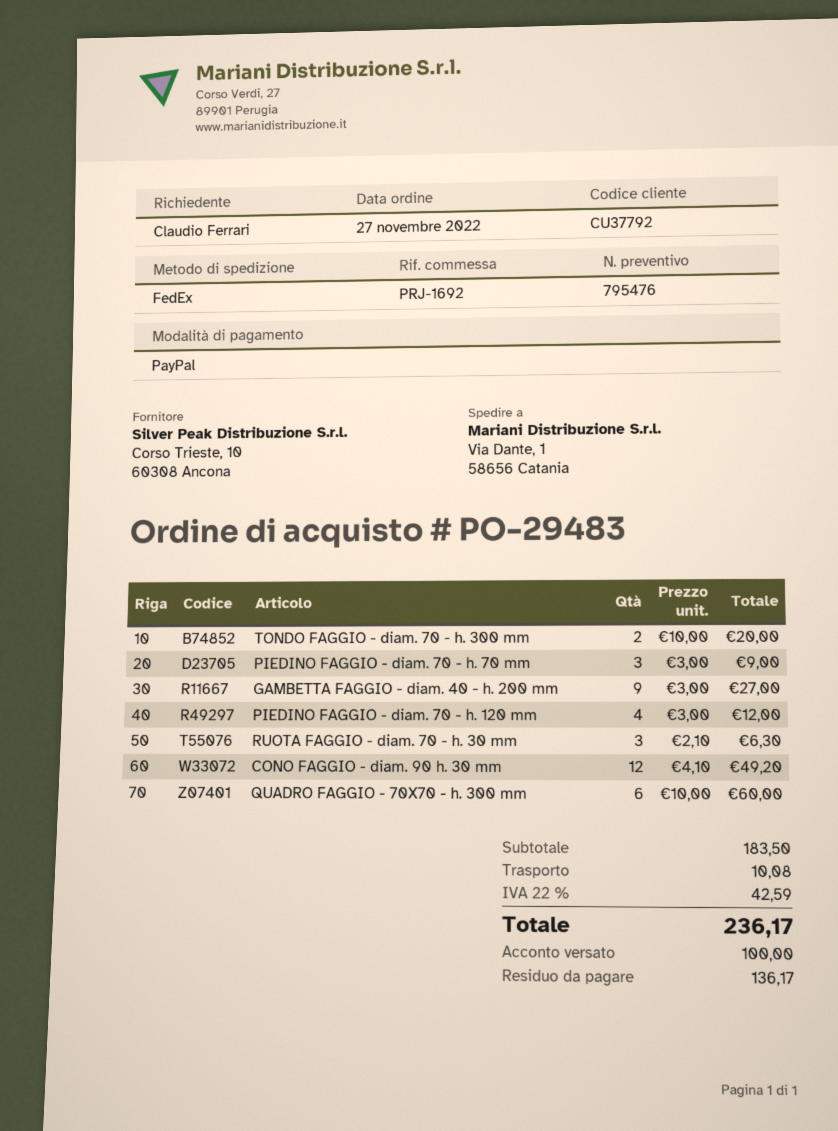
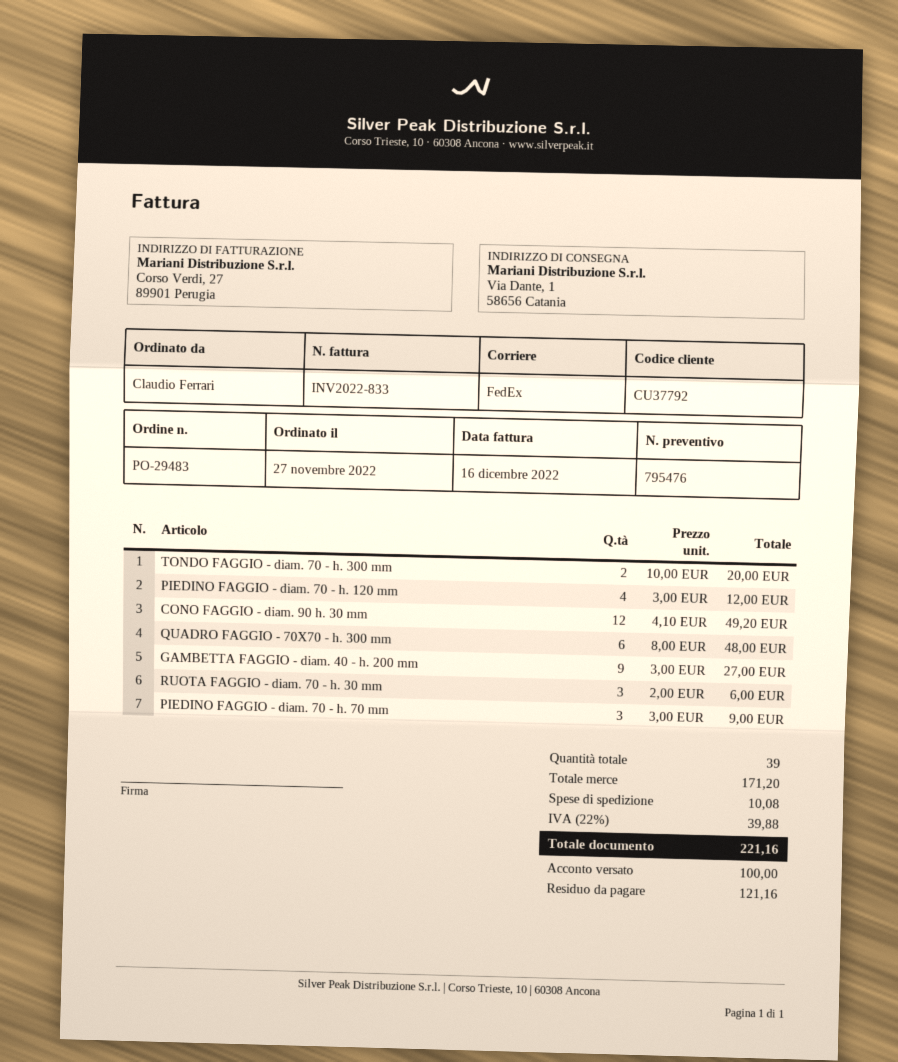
RUOTA FAGGIO - diam. 70 - h. 30 mm: 3 x 2.10 = 6.30 -> 3 x 2.00 = 6.00
QUADRO FAGGIO - 70X70 - h. 300 mm: 6 x 10.00 = 60.00 -> 6 x 8.00 = 48.00
subtotal: 183.50 -> 171.20
tax: 22% = 42.59 -> 22% = 39.88
total: 236.17 -> 221.16
balance: 136.17 -> 121.16

